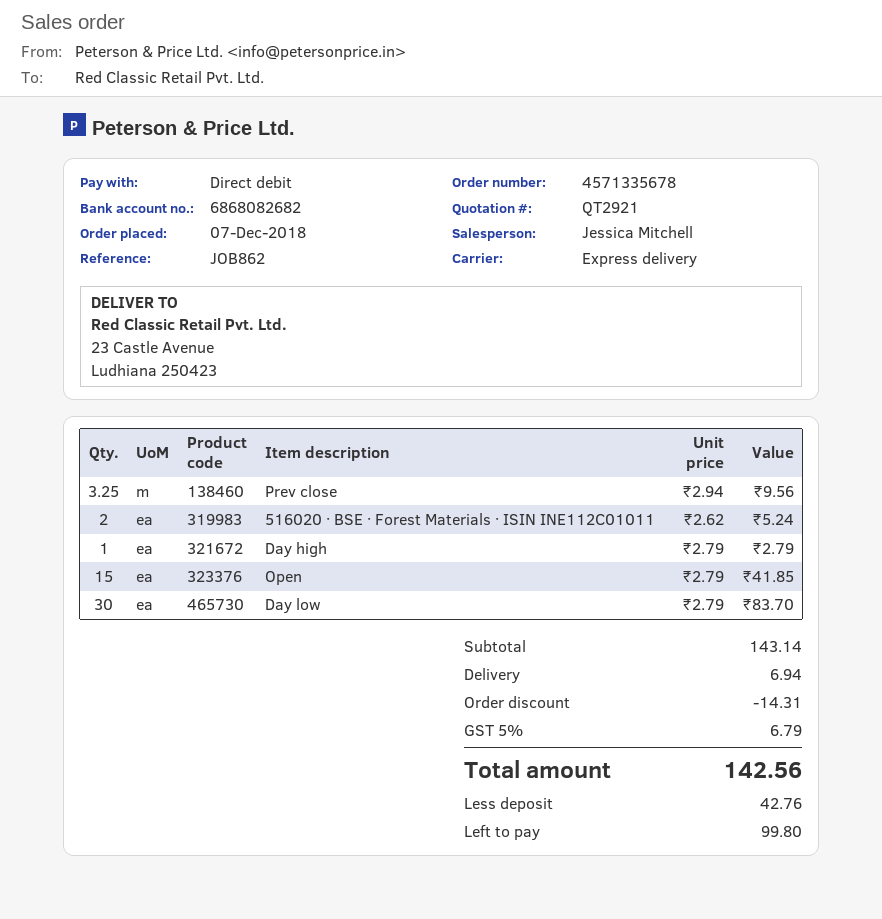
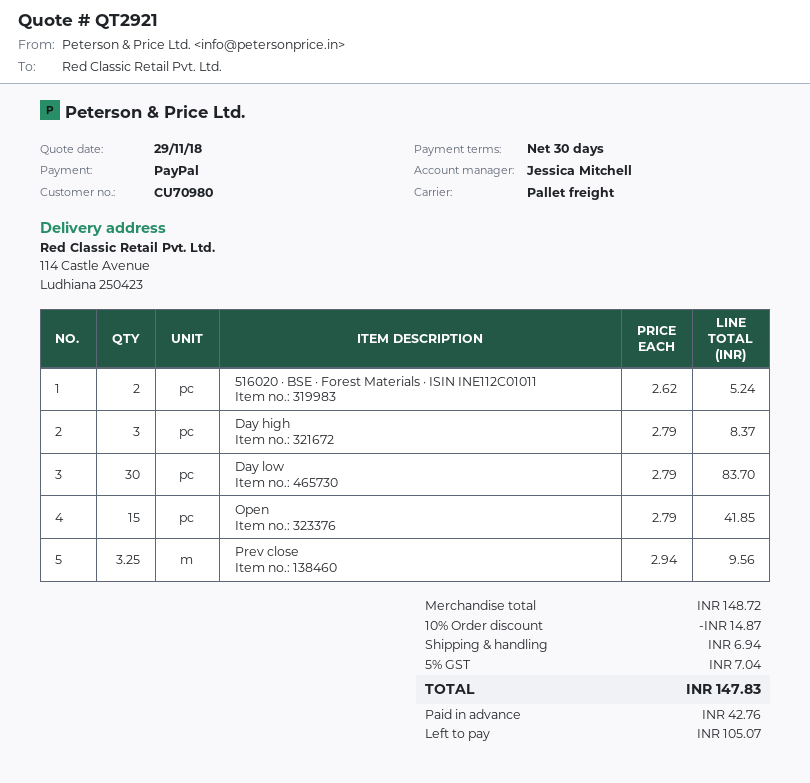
payment method: direct debit -> PayPal
shipping method: express -> pallet freight
ship to: 23 Castle Avenue, Ludhiana 250423 -> 114 Castle Avenue, Ludhiana 250423
Day high: 1 x 2.79 = 2.79 -> 3 x 2.79 = 8.37
subtotal: 143.14 -> 148.72
discount: 14.31 -> 14.87
tax: 5% = 6.79 -> 5% = 7.04
total: 142.56 -> 147.83
balance: 99.80 -> 105.07

